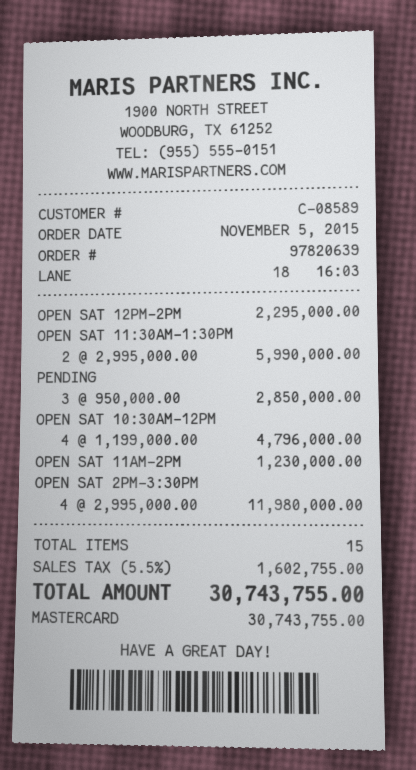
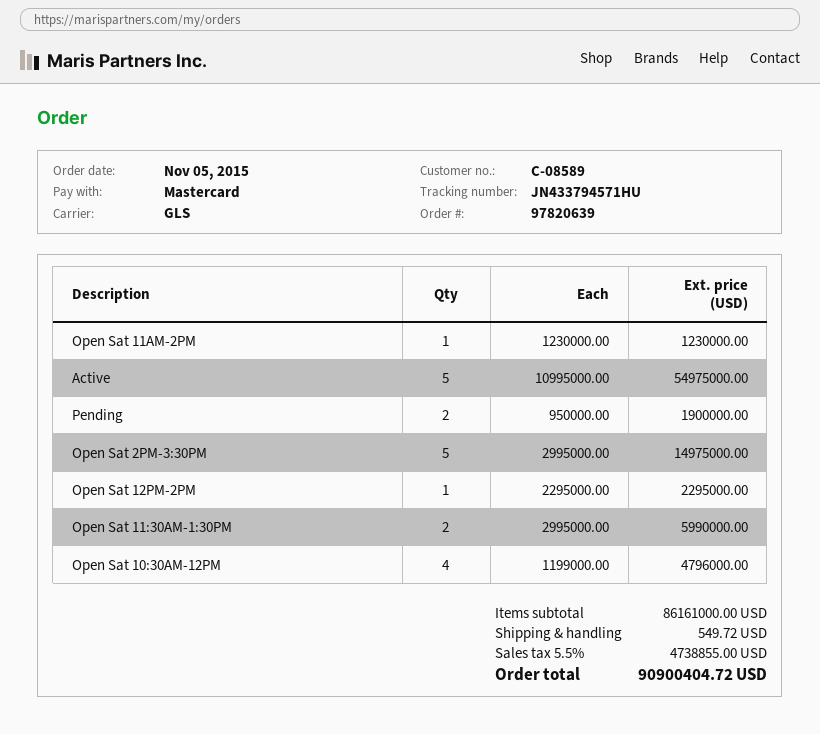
PENDING: 3 x 950000.00 = 2850000.00 -> 2 x 950000.00 = 1900000.00
OPEN SAT 2PM-3:30PM: 4 x 2995000.00 = 11980000.00 -> 5 x 2995000.00 = 14975000.00
Active: none -> 5 x 10995000.00 = 54975000.00
shipping: none -> 549.72
tax: 5.5% = 1602755.00 -> 5.5% = 4738855.00
total: 30743755.00 -> 90900404.72

